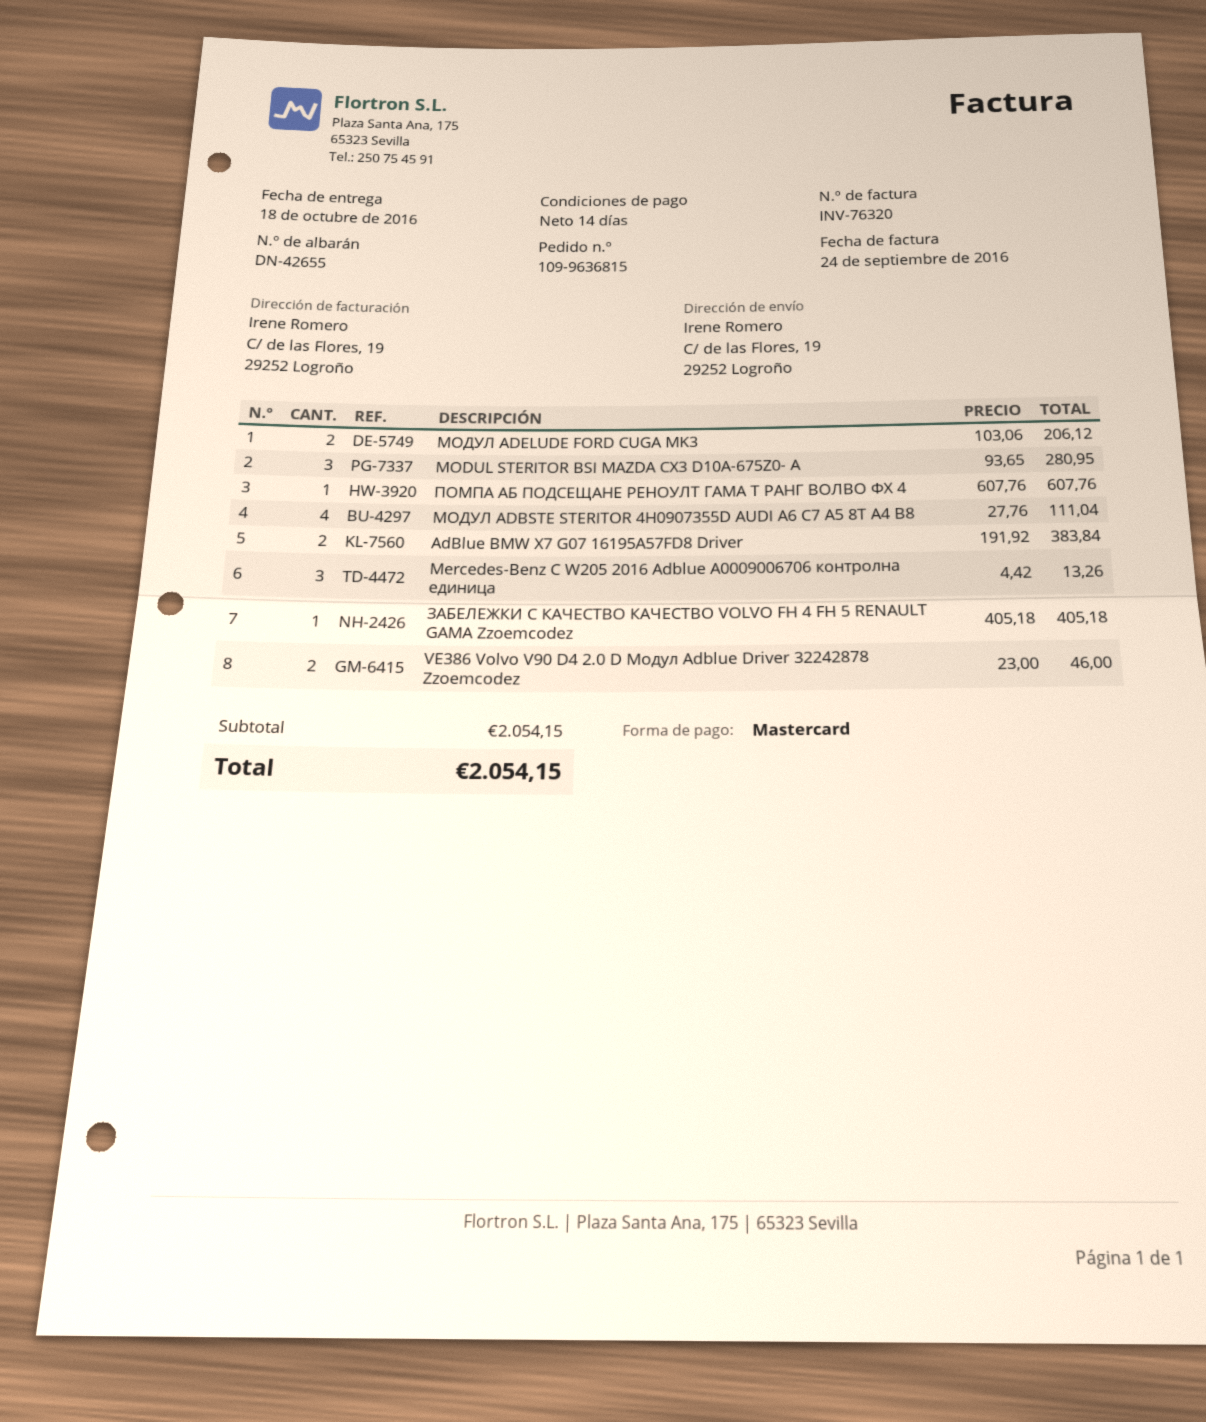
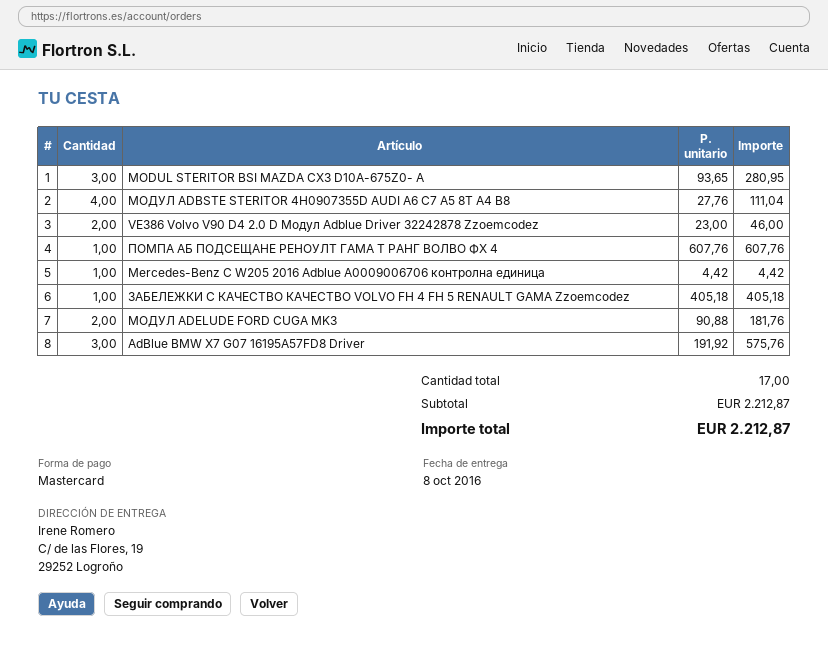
delivery date: 2016-10-18 -> 2016-10-08
МОДУЛ ADELUDE FORD CUGA MK3: 2 x 103.06 = 206.12 -> 2 x 90.88 = 181.76
AdBlue BMW X7 G07 16195A57FD8 Driver: 2 x 191.92 = 383.84 -> 3 x 191.92 = 575.76
Mercedes-Benz C W205 2016 Adblue A0009006706 контролна единица: 3 x 4.42 = 13.26 -> 1 x 4.42 = 4.42
subtotal: 2054.15 -> 2212.87
total: 2054.15 -> 2212.87

